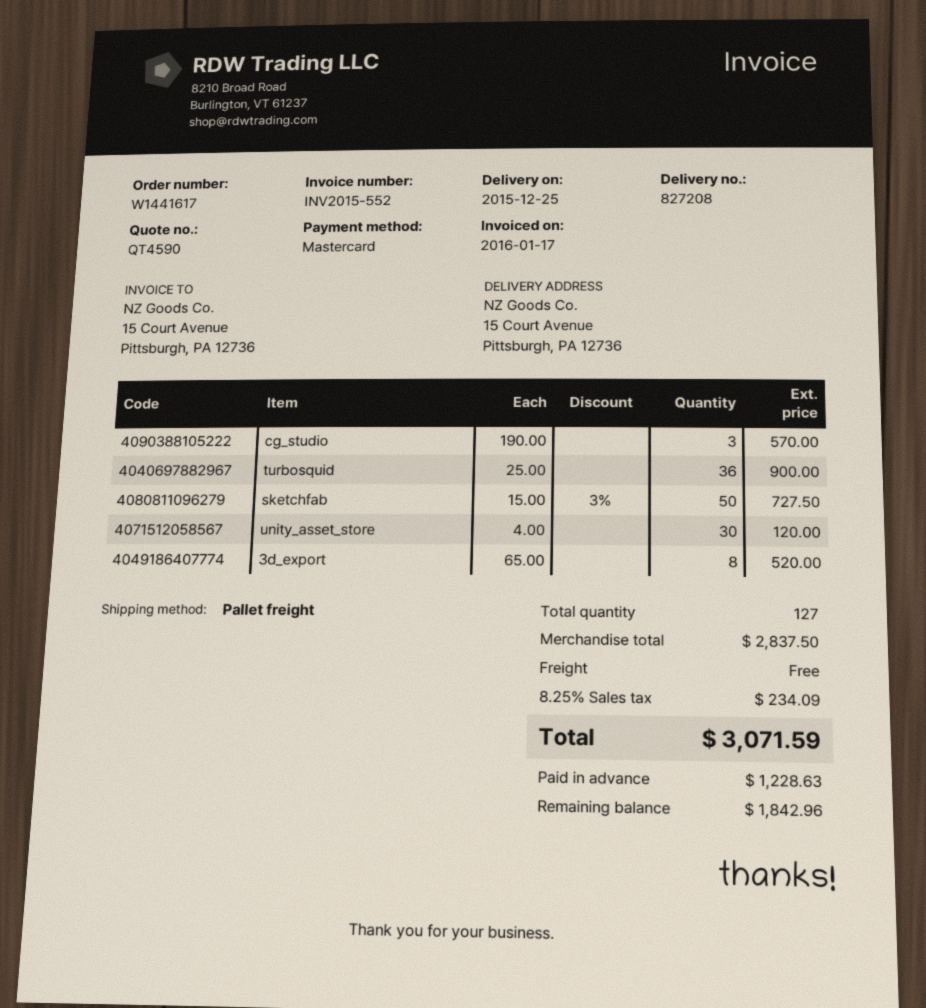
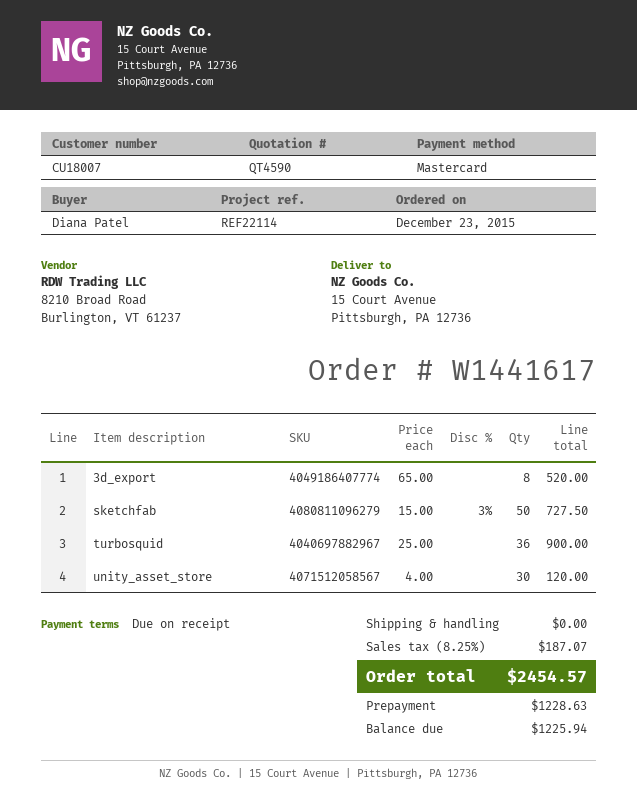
cg_studio: 3 x 190.00 = 570.00 -> none
tax: 8.25% = 234.09 -> 8.25% = 187.07
total: 3071.59 -> 2454.57
balance: 1842.96 -> 1225.94

